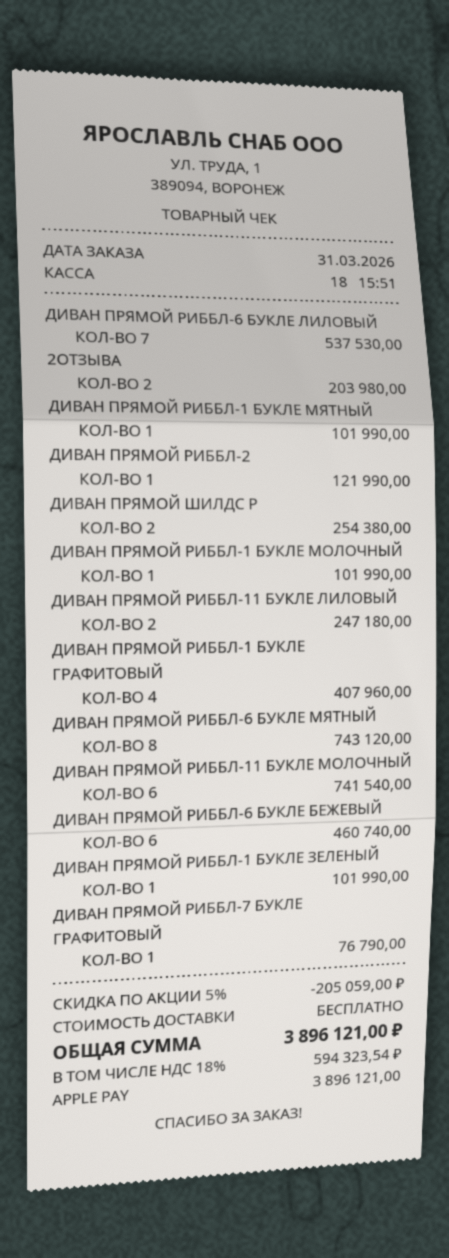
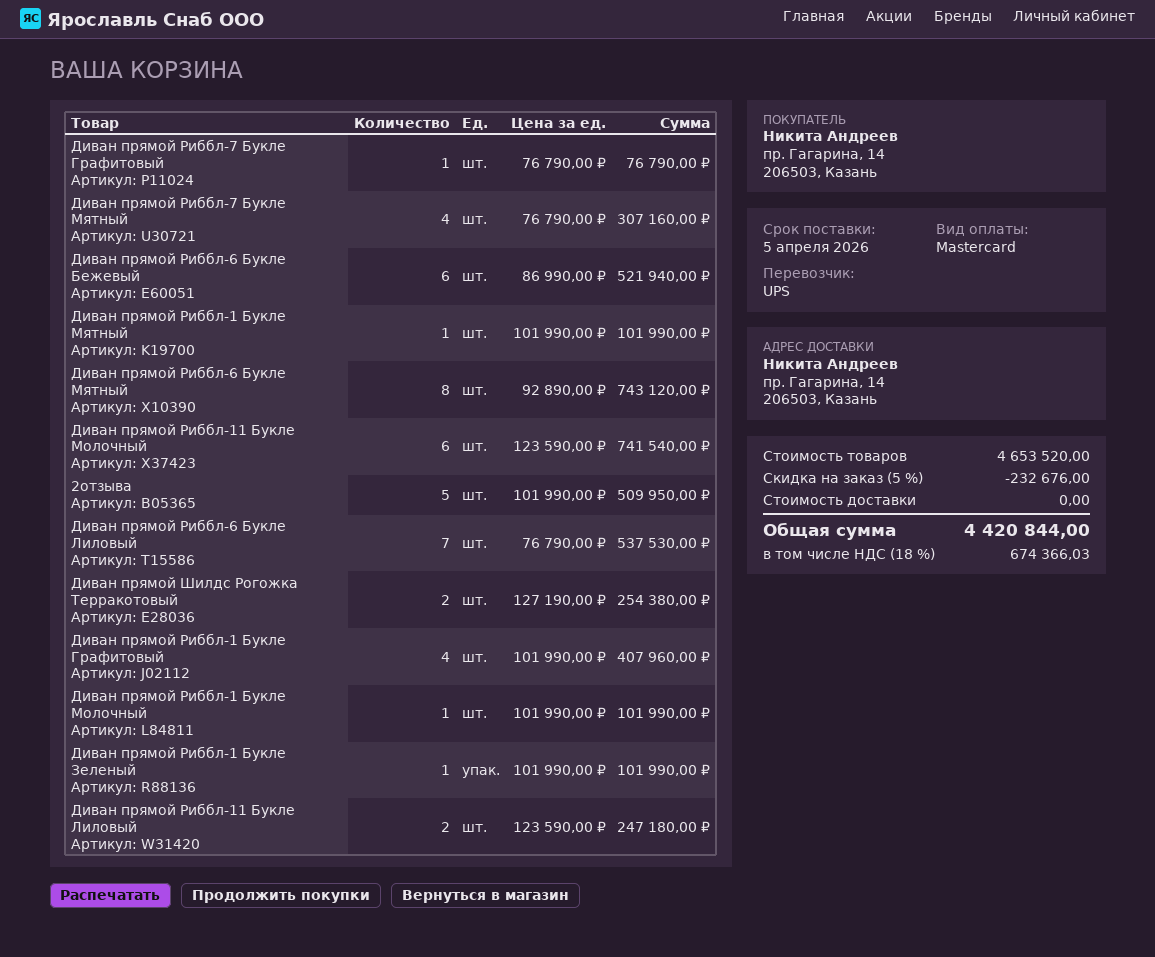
payment method: Apple Pay -> Mastercard
2ОТЗЫВА: 2 for 203980.00 -> 5 for 509950.00
ДИВАН ПРЯМОЙ РИББЛ-2: 1 for 121990.00 -> none
ДИВАН ПРЯМОЙ РИББЛ-6 БУКЛЕ БЕЖЕВЫЙ: 6 for 460740.00 -> 6 for 521940.00
Диван прямой Риббл-7 Букле Мятный: none -> 4 for 307160.00
discount: 5% = 205059.00 -> 5% = 232676.00
tax: 18% = 594323.54 -> 18% = 674366.03
total: 3896121.00 -> 4420844.00

